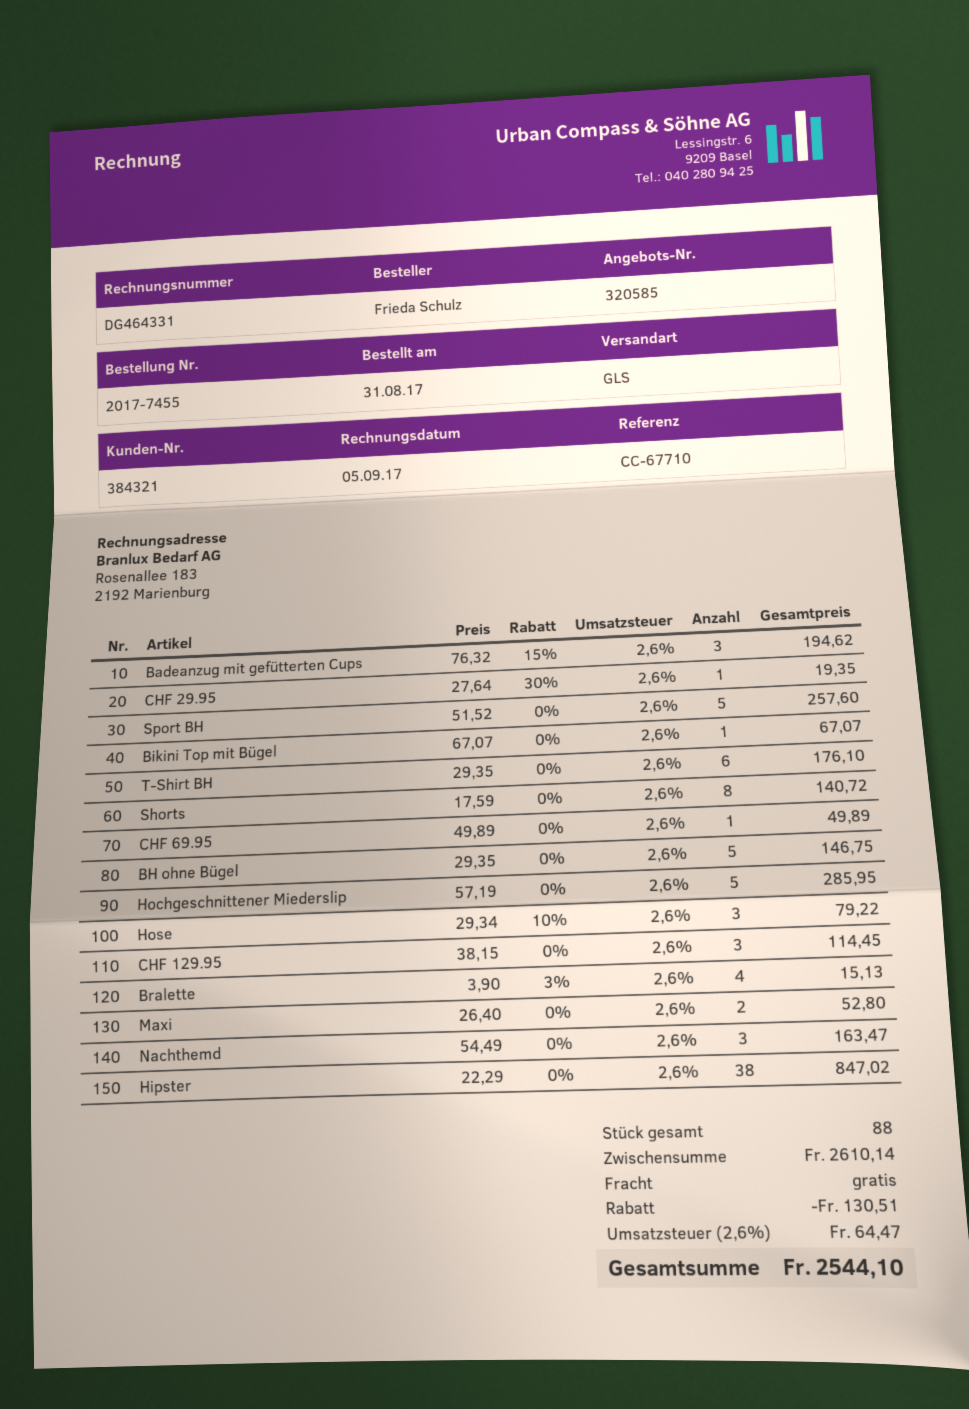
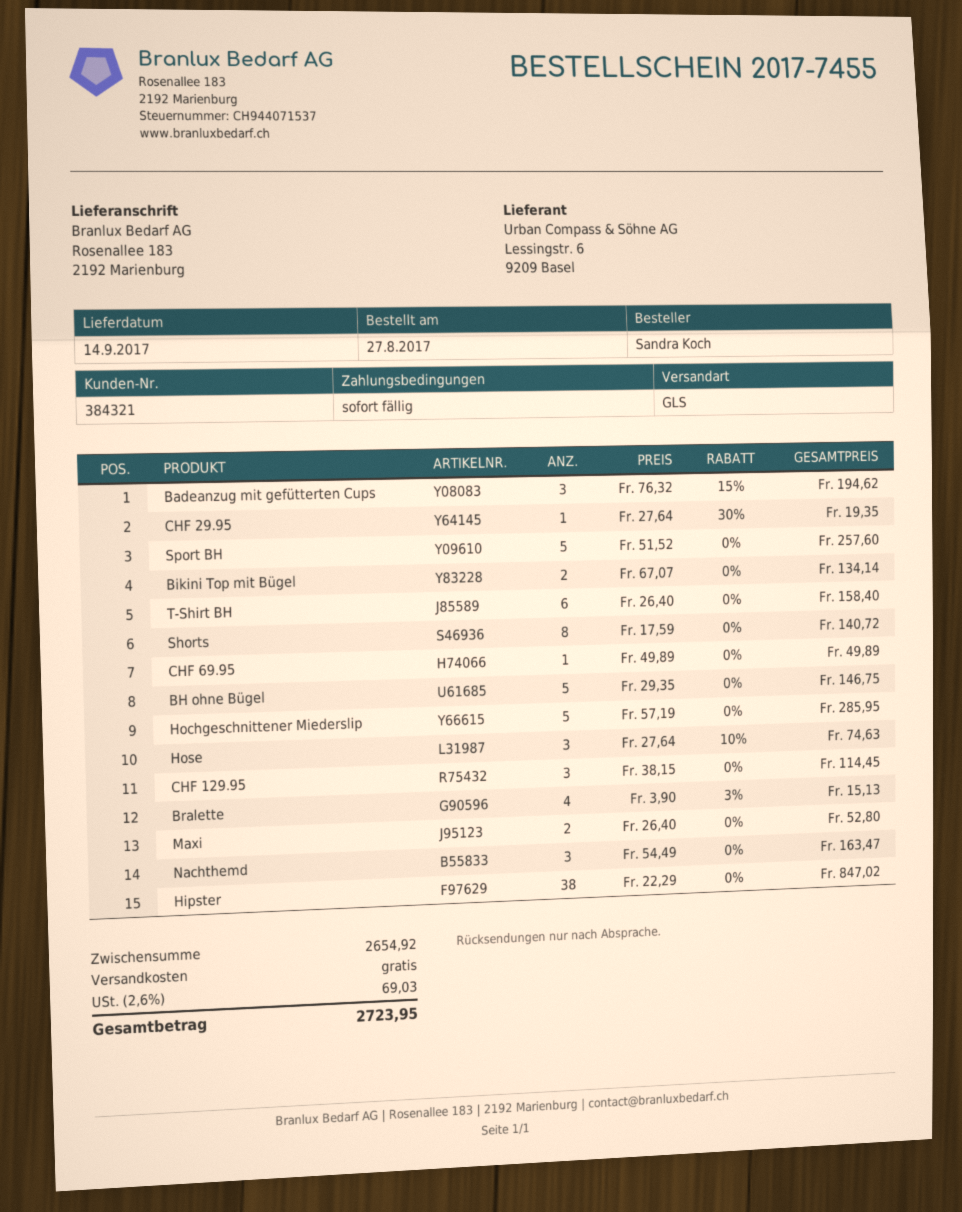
order date: 2017-08-31 -> 2017-08-27
ordered by: Frieda Schulz -> Sandra Koch
Bikini Top mit Bügel: 1 x 67.07 = 67.07 -> 2 x 67.07 = 134.14
T-Shirt BH: 6 x 29.35 = 176.10 -> 6 x 26.40 = 158.40
Hose: 3 x 29.34 - 10% = 79.22 -> 3 x 27.64 - 10% = 74.63
subtotal: 2610.14 -> 2654.92
discount: 130.51 -> none
tax: 2.6% = 64.47 -> 2.6% = 69.03
total: 2544.10 -> 2723.95

